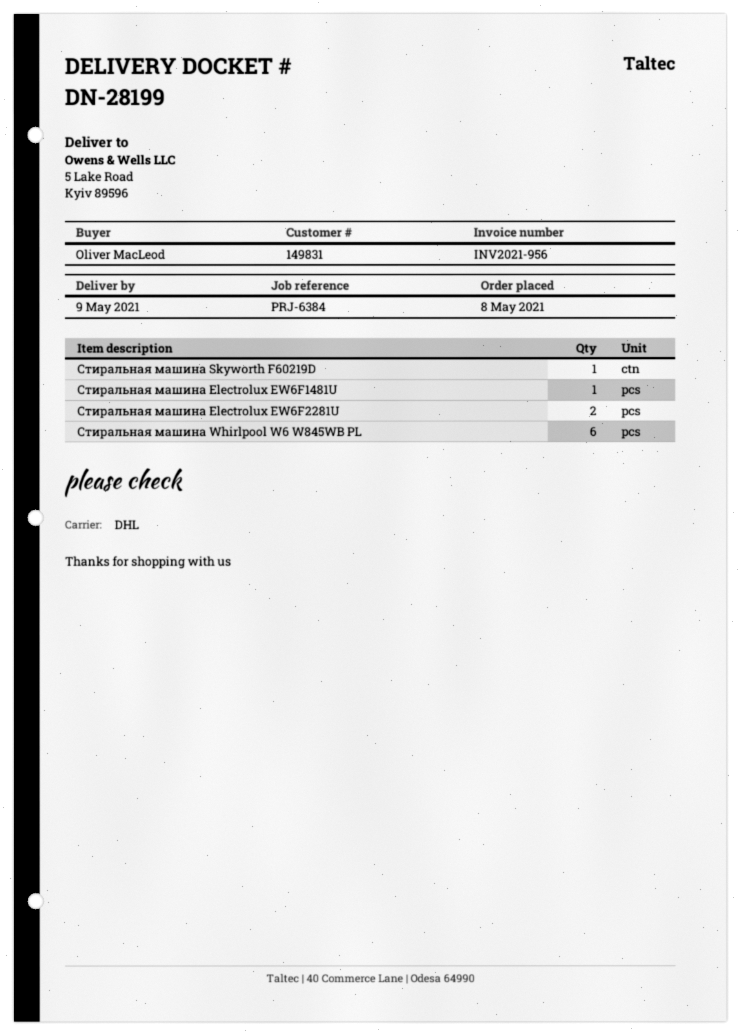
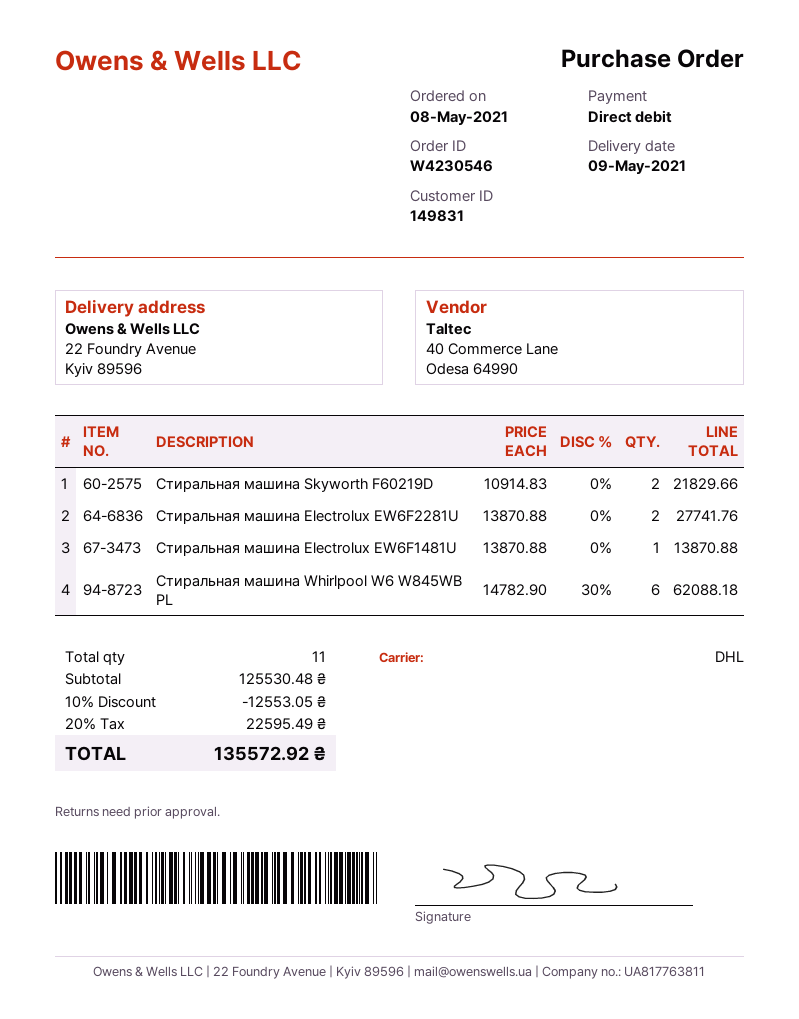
ship to: 5 Lake Road, Kyiv 89596 -> 22 Foundry Avenue, Kyiv 89596
Стиральная машина Skyworth F60219D: 1 -> 2

